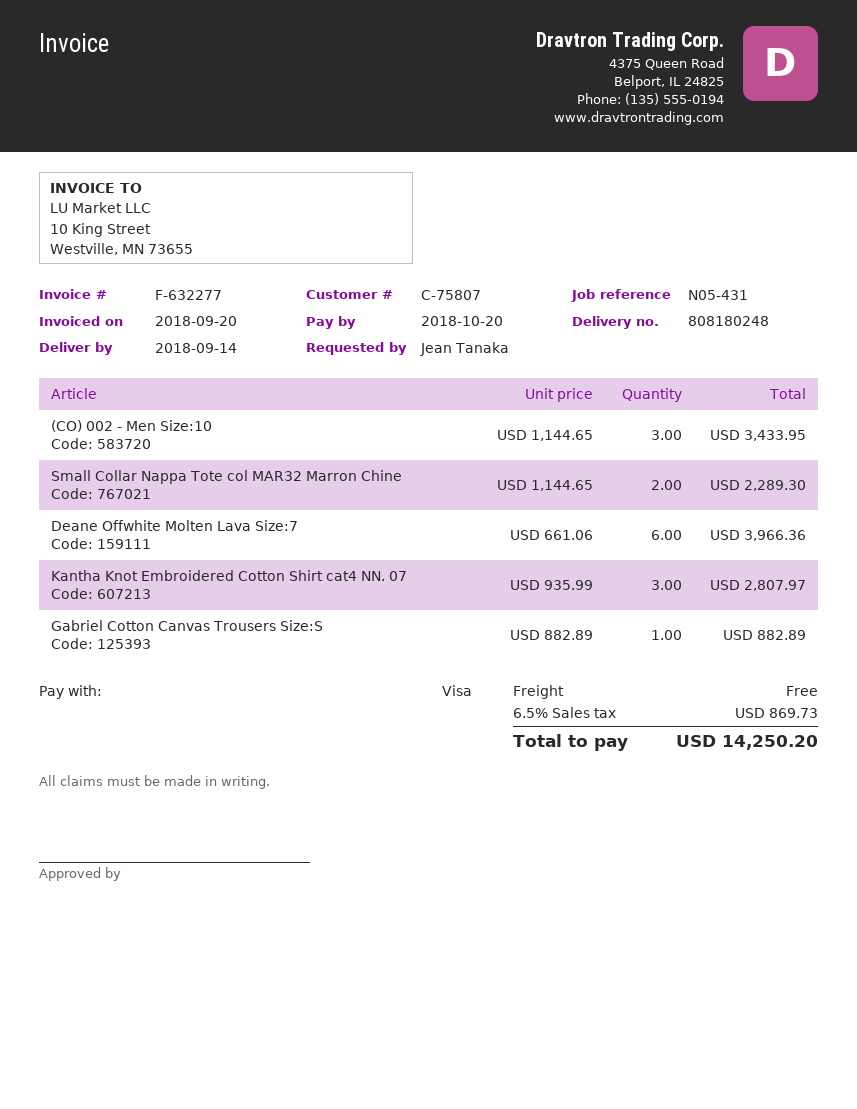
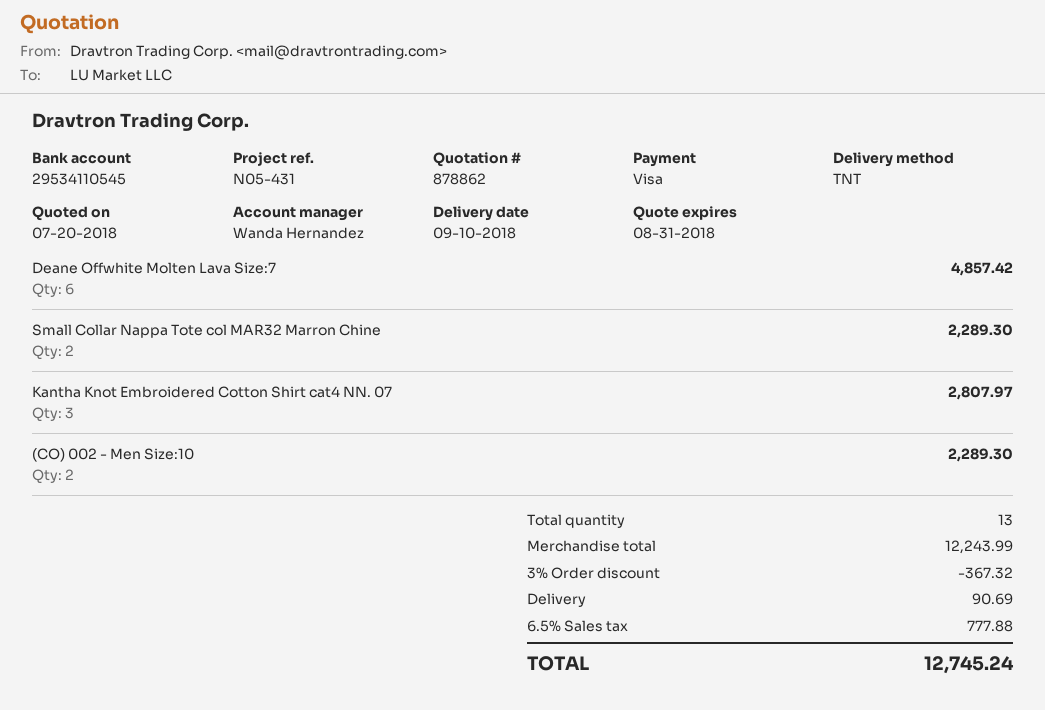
delivery date: 2018-09-14 -> 2018-09-10
(CO) 002 - Men Size:10: 3 for 3433.95 -> 2 for 2289.30
Deane Offwhite Molten Lava Size:7: 6 for 3966.36 -> 6 for 4857.42
Gabriel Cotton Canvas Trousers Size:S: 1 for 882.89 -> none
discount: none -> 3% = 367.32
shipping: 0.00 -> 90.69
tax: 6.5% = 869.73 -> 6.5% = 777.88
total: 14250.20 -> 12745.24

